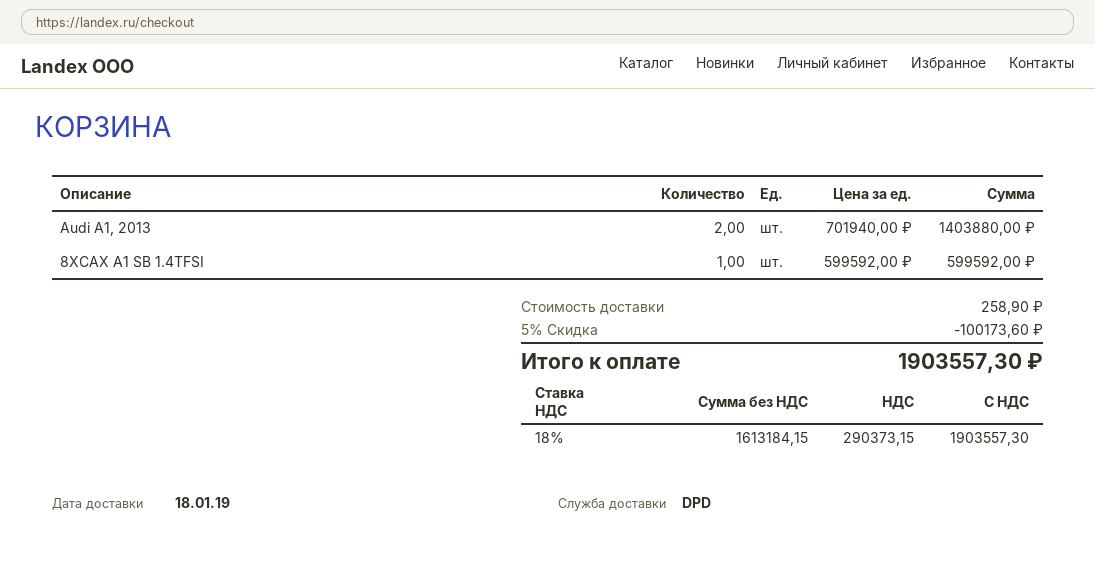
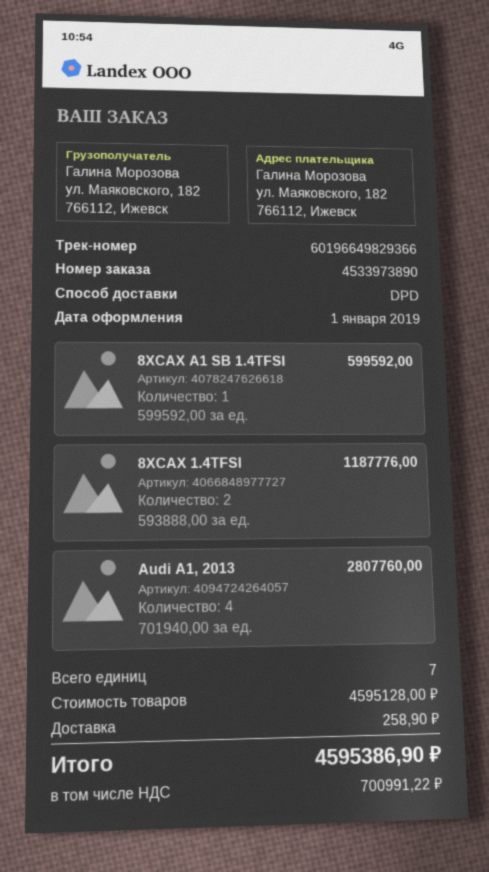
Audi A1, 2013: 2 x 701940.00 = 1403880.00 -> 4 x 701940.00 = 2807760.00
8XCAX 1.4TFSI: none -> 2 x 593888.00 = 1187776.00
discount: 5% = 100173.60 -> none
tax: 290373.15 -> 700991.22
total: 1903557.30 -> 4595386.90

